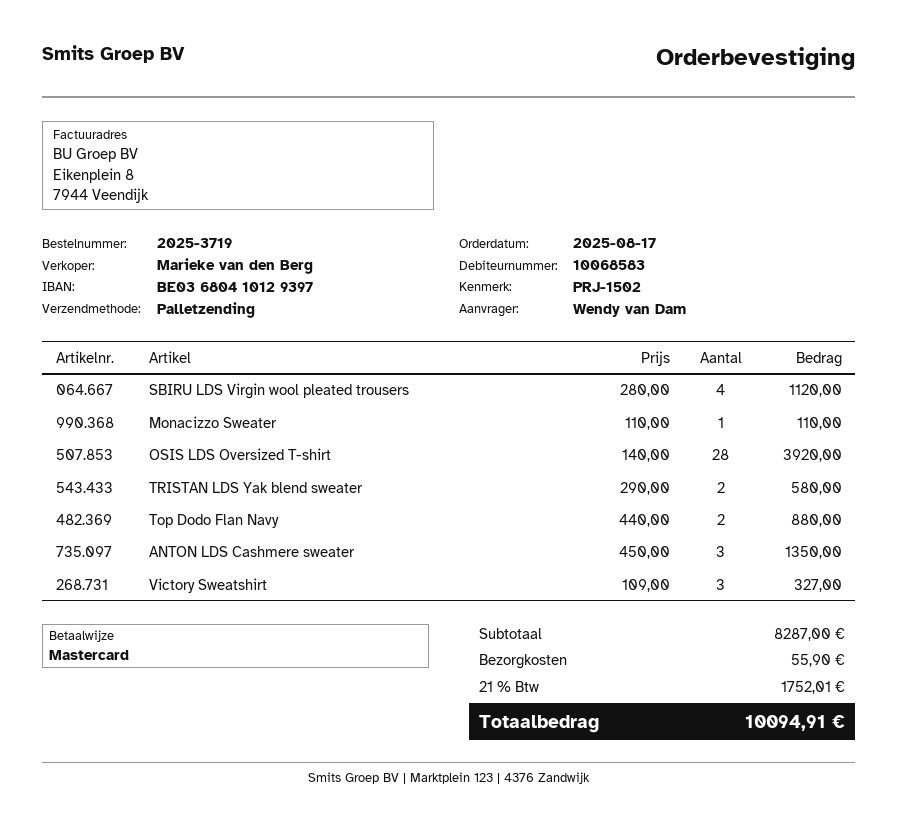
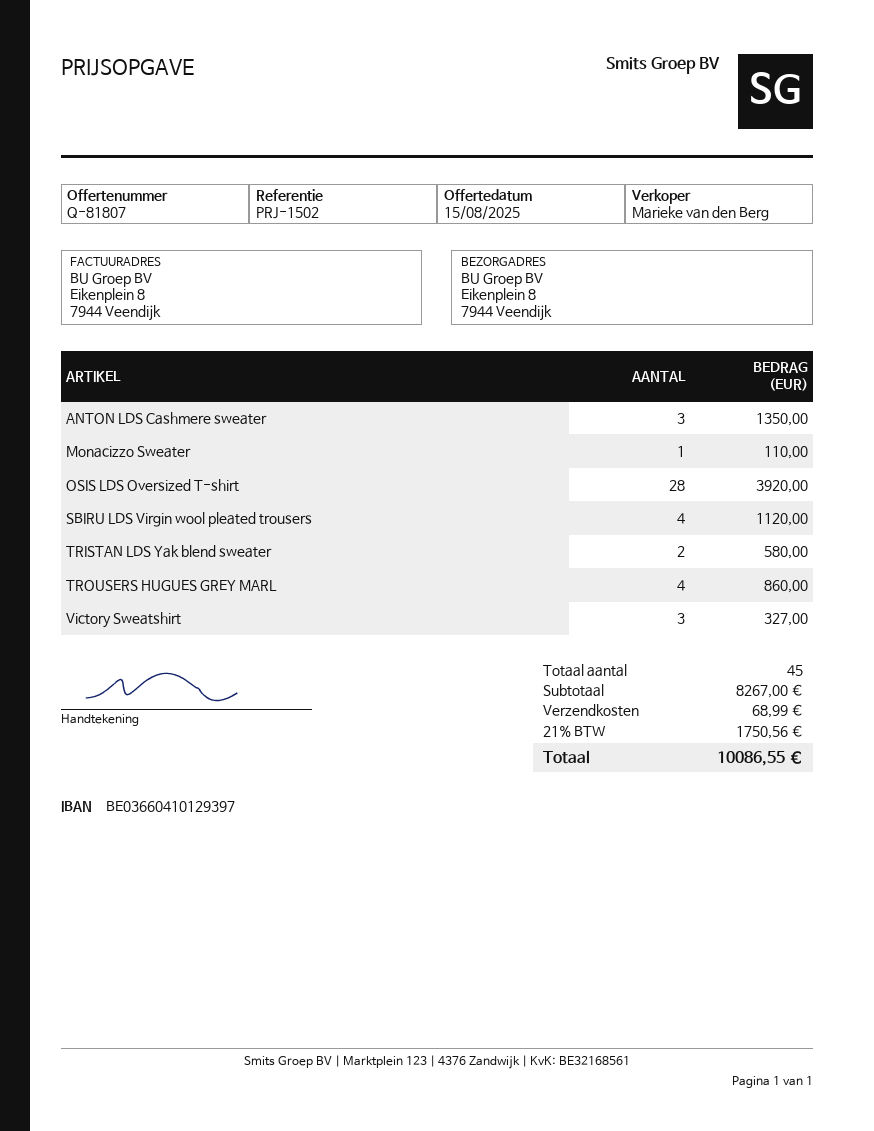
bank account: BE03680410129397 -> BE03660410129397
Top Dodo Flan Navy: 2 for 880.00 -> none
TROUSERS HUGUES GREY MARL: none -> 4 for 860.00
subtotal: 8287.00 -> 8267.00
shipping: 55.90 -> 68.99
tax: 21% = 1752.01 -> 21% = 1750.56
total: 10094.91 -> 10086.55

